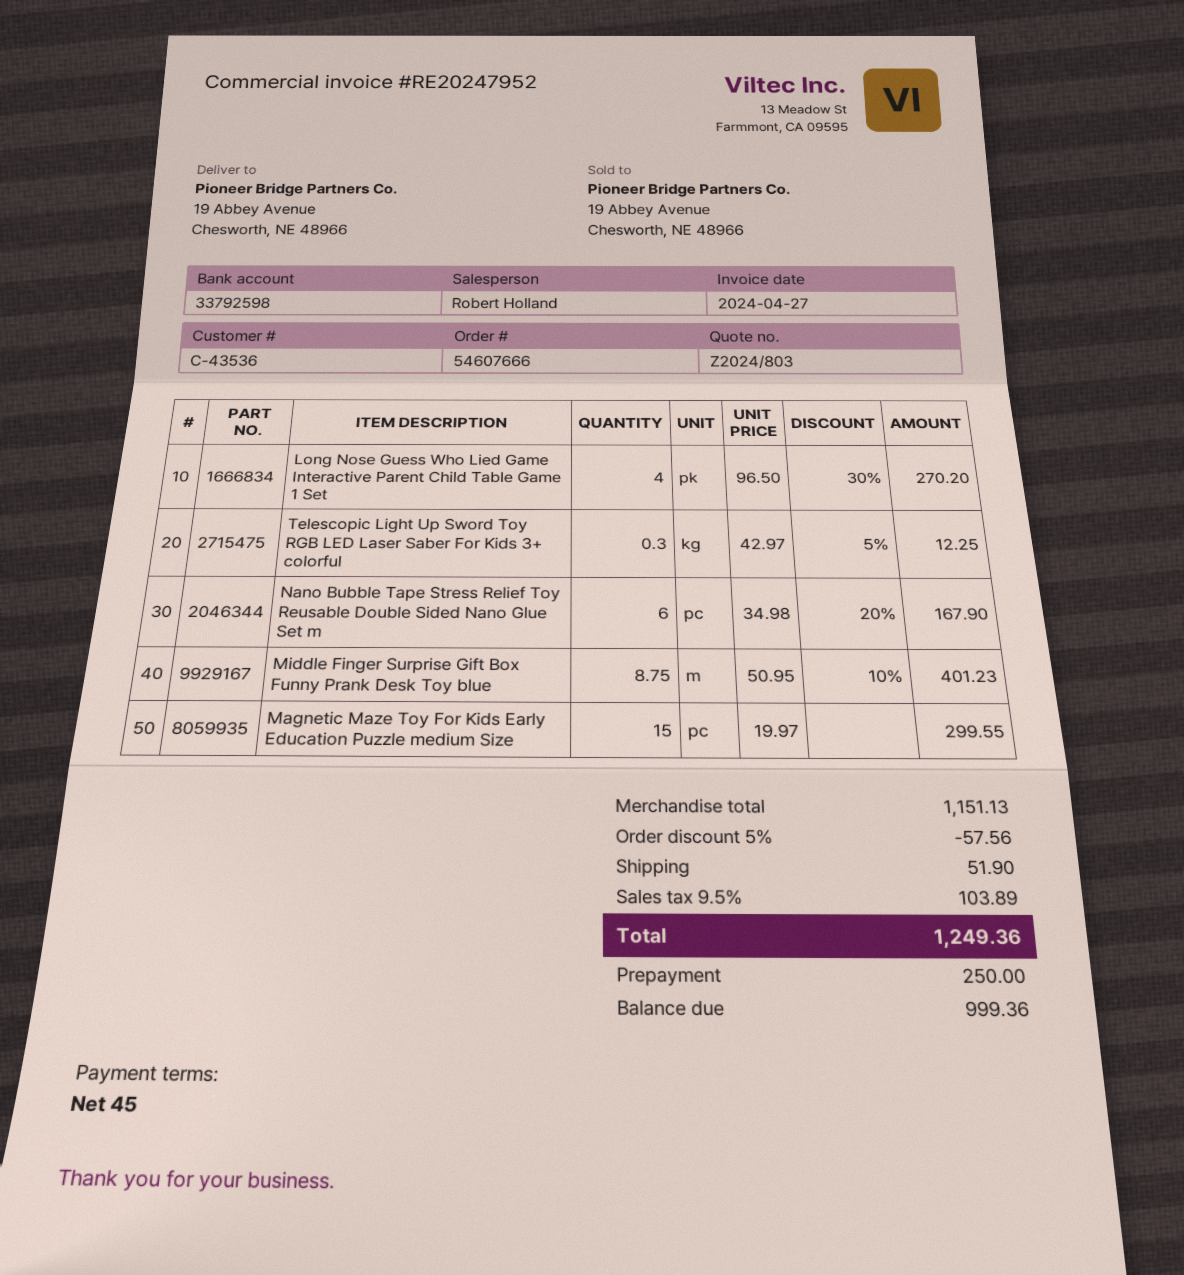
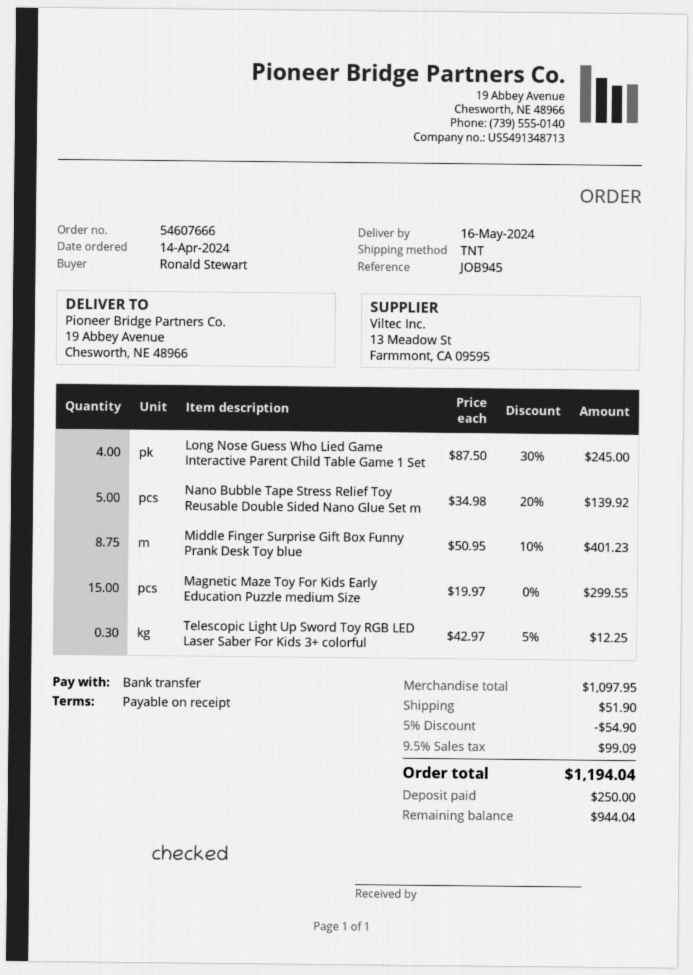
payment terms: 45 days -> on receipt
Long Nose Guess Who Lied Game Interactive Parent Child Table Game 1 Set: 4 x 96.50 - 30% = 270.20 -> 4 x 87.50 - 30% = 245.00
Nano Bubble Tape Stress Relief Toy Reusable Double Sided Nano Glue Set m: 6 x 34.98 - 20% = 167.90 -> 5 x 34.98 - 20% = 139.92
subtotal: 1151.13 -> 1097.95
discount: 5% = 57.56 -> 5% = 54.90
tax: 9.5% = 103.89 -> 9.5% = 99.09
total: 1249.36 -> 1194.04
balance: 999.36 -> 944.04

